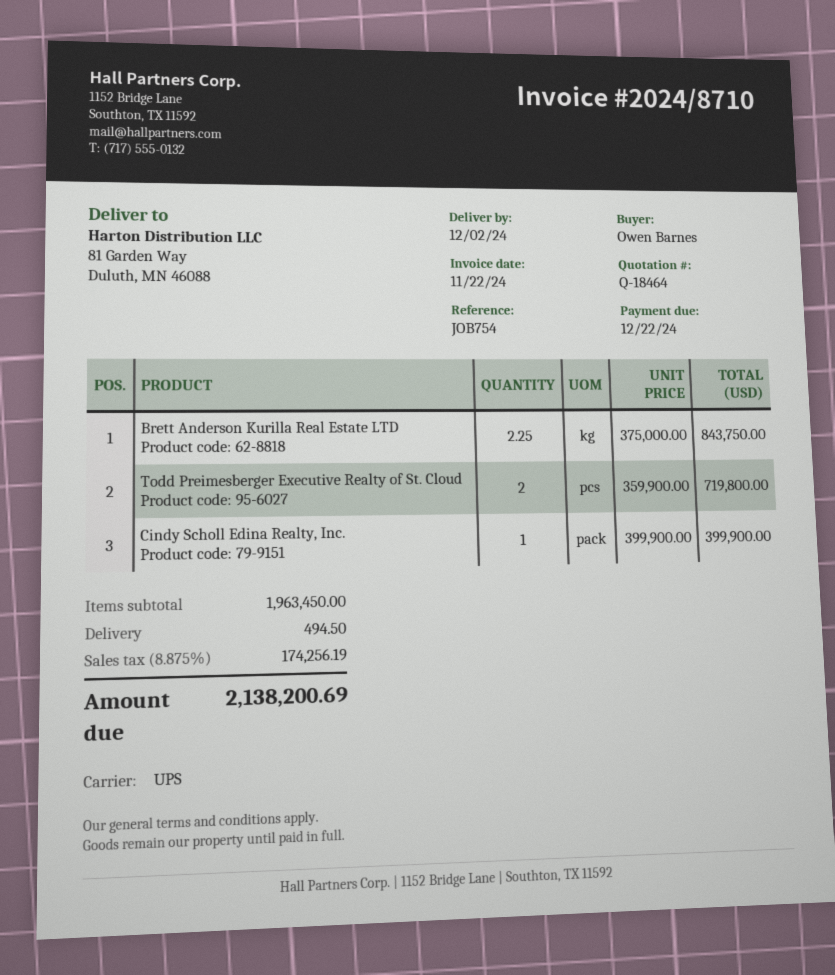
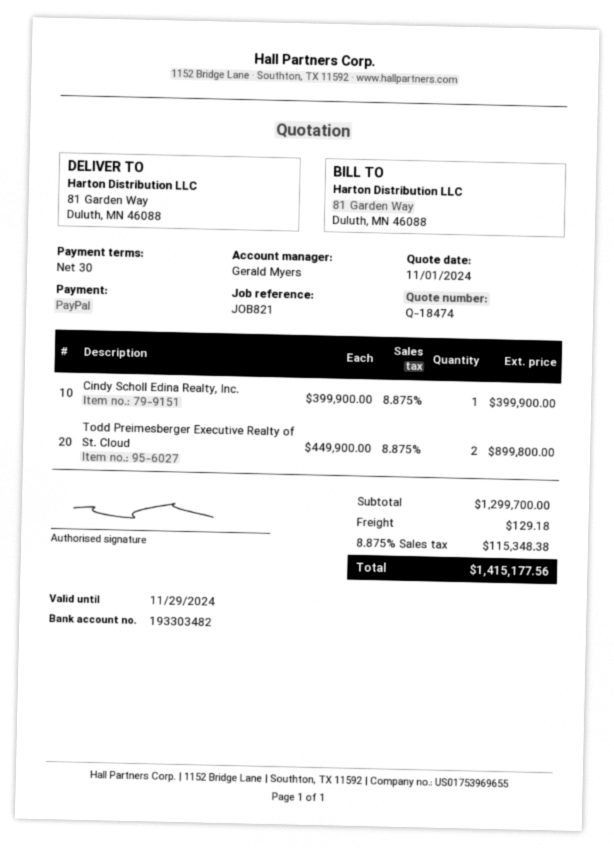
quote number: Q-18464 -> Q-18474
reference: JOB754 -> JOB821
Brett Anderson Kurilla Real Estate LTD: 2.25 x 375000.00 = 843750.00 -> none
Todd Preimesberger Executive Realty of St. Cloud: 2 x 359900.00 = 719800.00 -> 2 x 449900.00 = 899800.00
subtotal: 1963450.00 -> 1299700.00
shipping: 494.50 -> 129.18
tax: 8.875% = 174256.19 -> 8.875% = 115348.38
total: 2138200.69 -> 1415177.56

